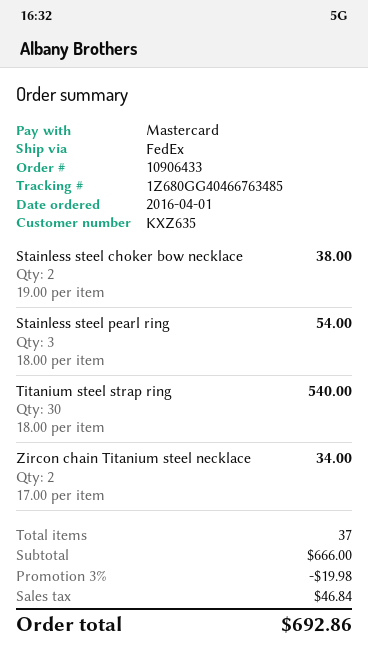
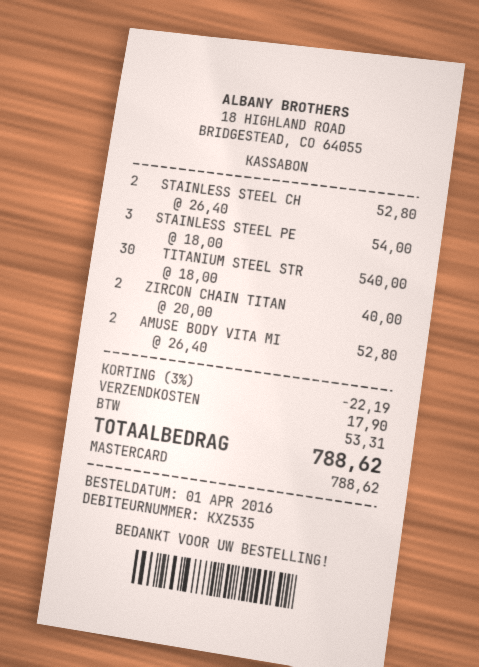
customer number: KXZ635 -> KXZ535
Stainless steel choker bow necklace: 2 x 19.00 = 38.00 -> 2 x 26.40 = 52.80
Zircon chain Titanium steel necklace: 2 x 17.00 = 34.00 -> 2 x 20.00 = 40.00
AMUSE BODY VITA MI: none -> 2 x 26.40 = 52.80
discount: 3% = 19.98 -> 3% = 22.19
shipping: none -> 17.90
tax: 46.84 -> 53.31
total: 692.86 -> 788.62

